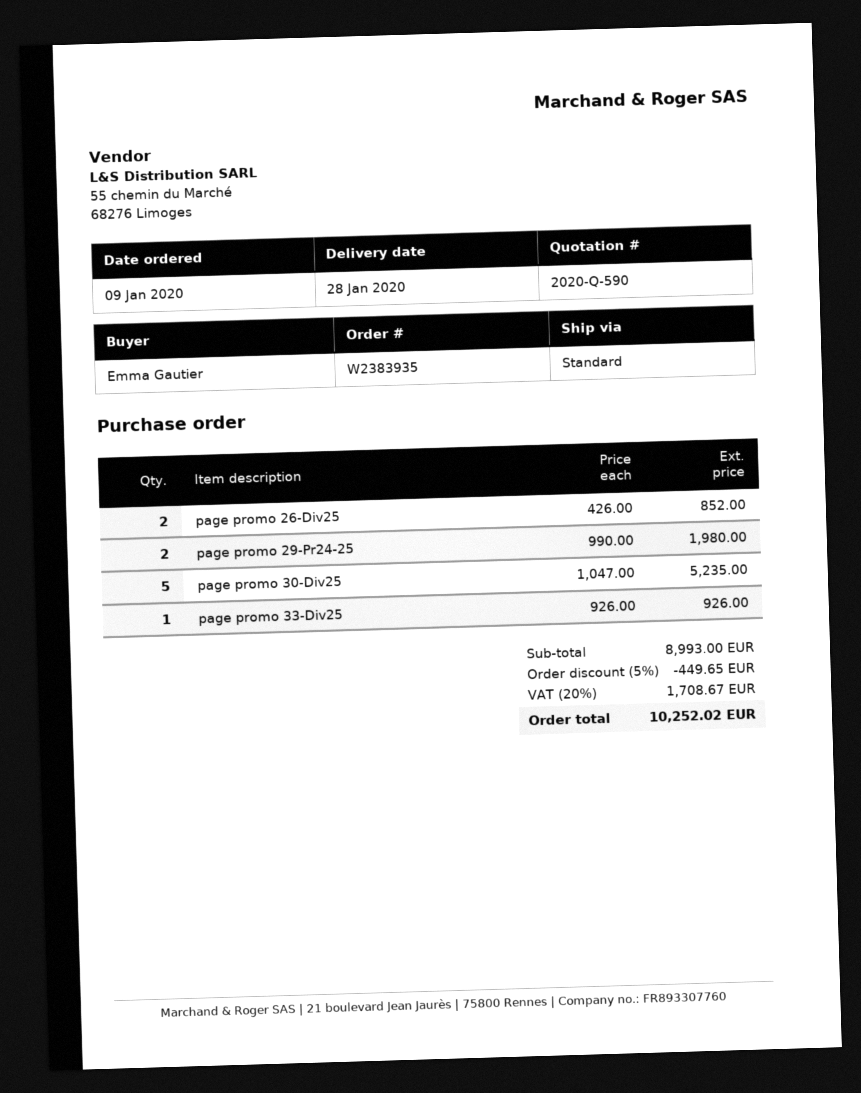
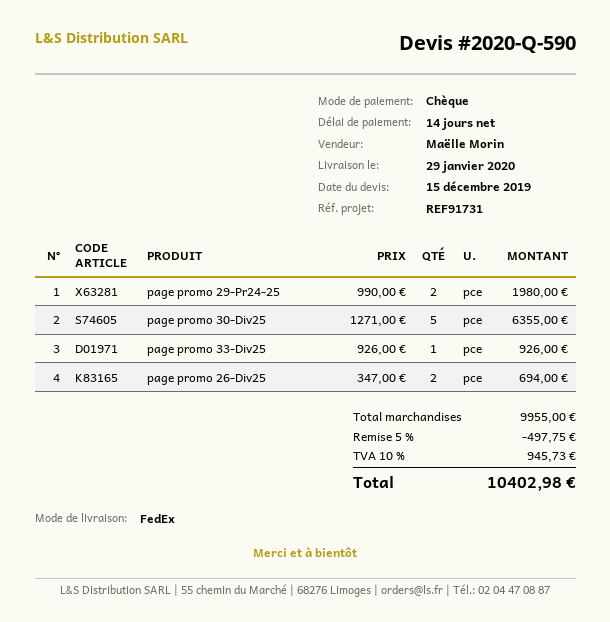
delivery date: 2020-01-28 -> 2020-01-29
shipping method: standard -> FedEx
page promo 26-Div25: 2 x 426.00 = 852.00 -> 2 x 347.00 = 694.00
page promo 30-Div25: 5 x 1047.00 = 5235.00 -> 5 x 1271.00 = 6355.00
subtotal: 8993.00 -> 9955.00
discount: 5% = 449.65 -> 5% = 497.75
tax: 20% = 1708.67 -> 10% = 945.73
total: 10252.02 -> 10402.98

